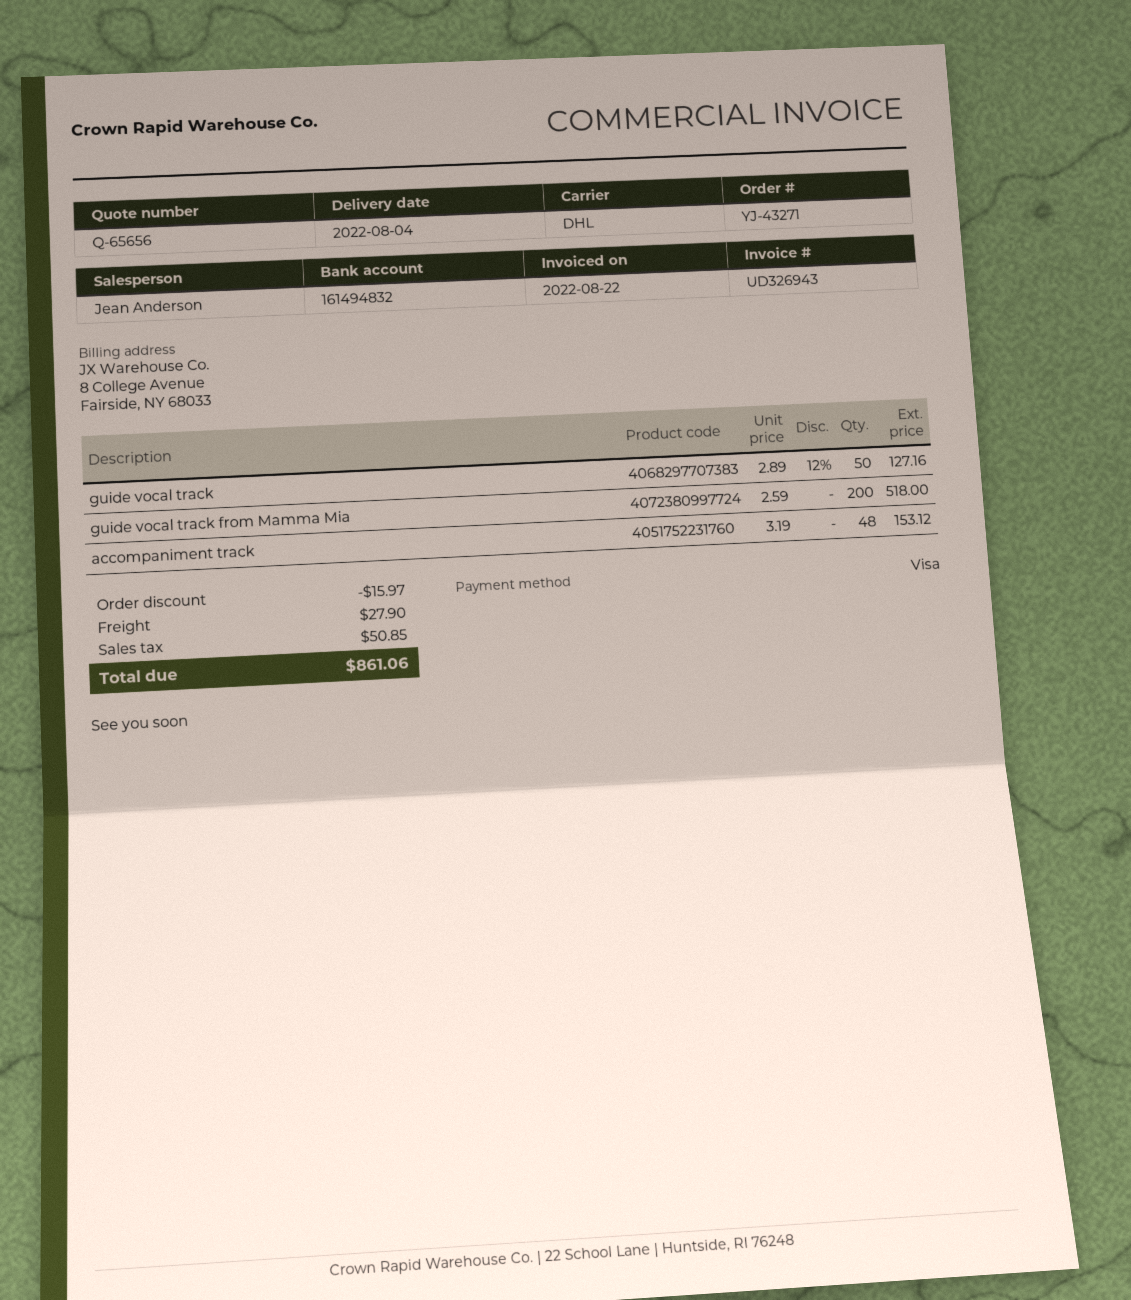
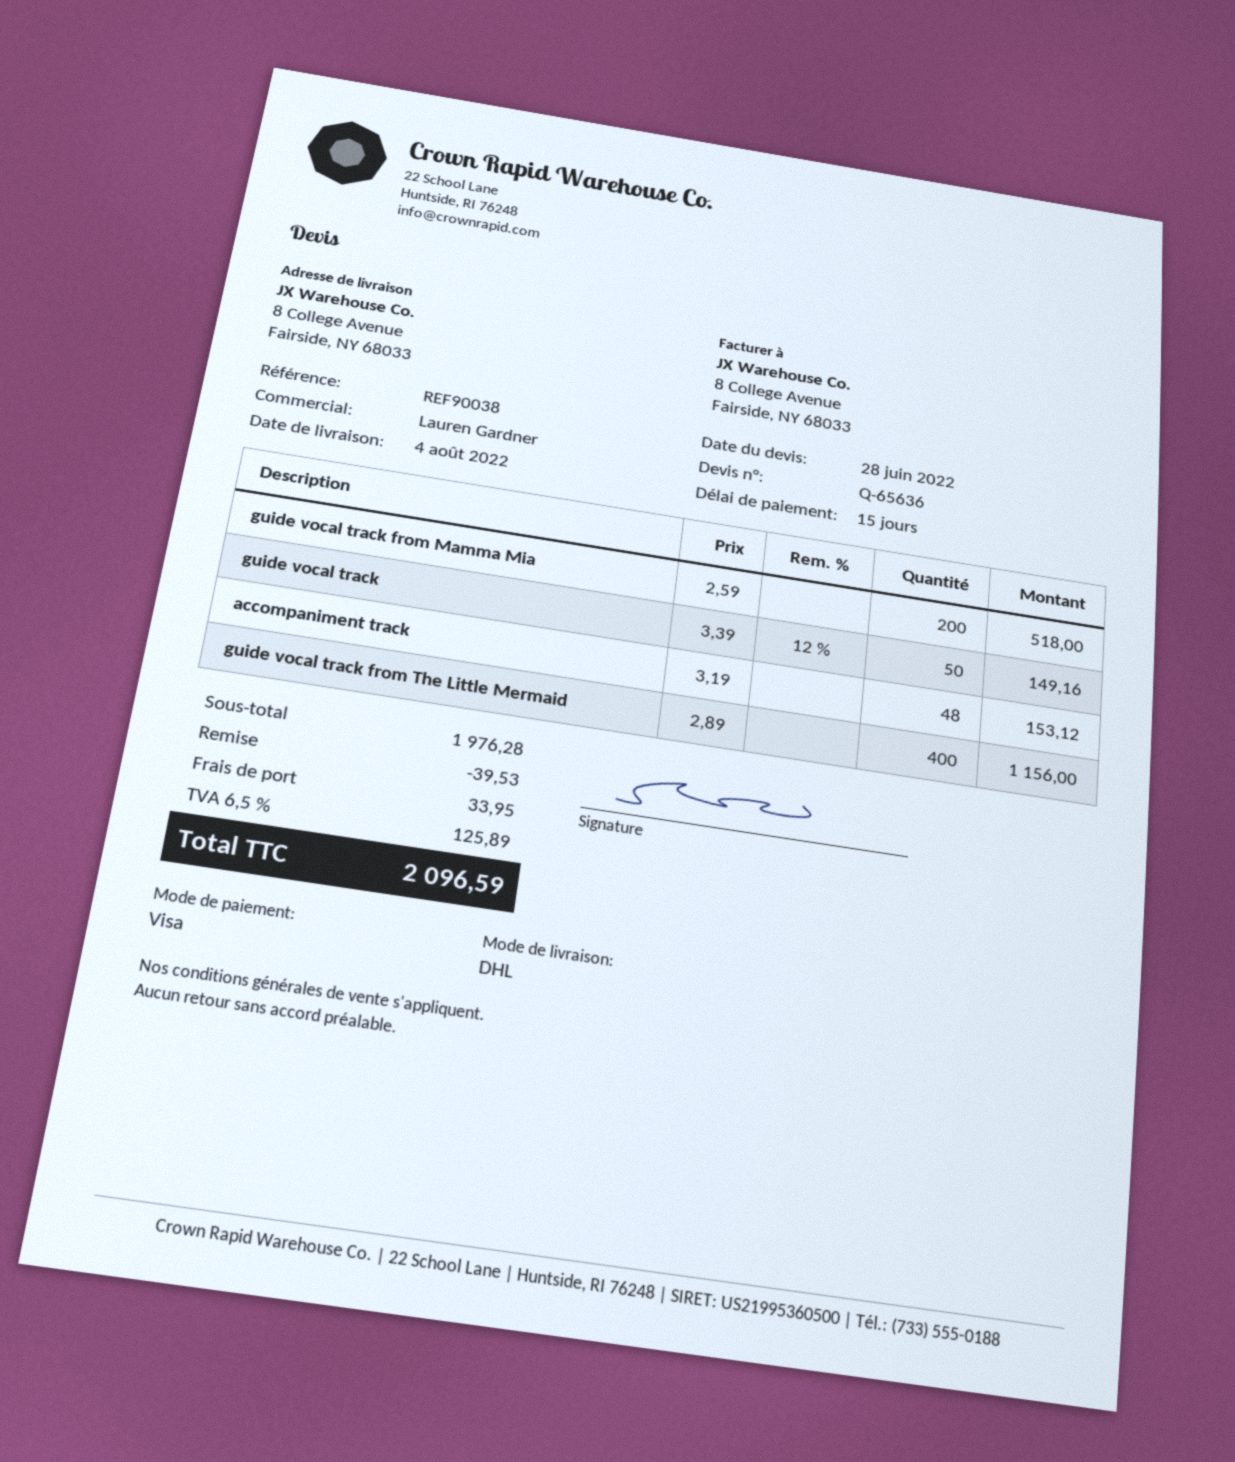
quote number: Q-65656 -> Q-65636
sales rep: Jean Anderson -> Lauren Gardner
guide vocal track: 50 x 2.89 - 12% = 127.16 -> 50 x 3.39 - 12% = 149.16
guide vocal track from The Little Mermaid: none -> 400 x 2.89 = 1156.00
discount: 15.97 -> 39.53
shipping: 27.90 -> 33.95
tax: 50.85 -> 125.89
total: 861.06 -> 2096.59

